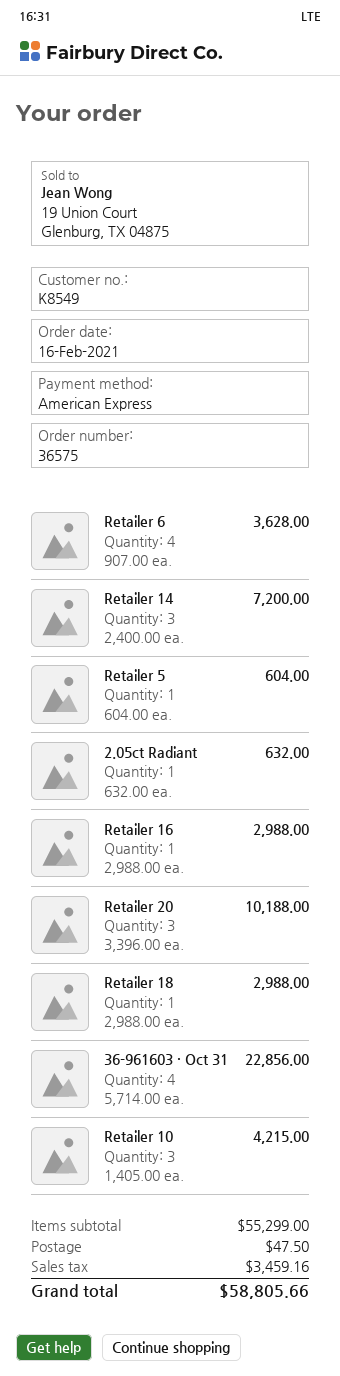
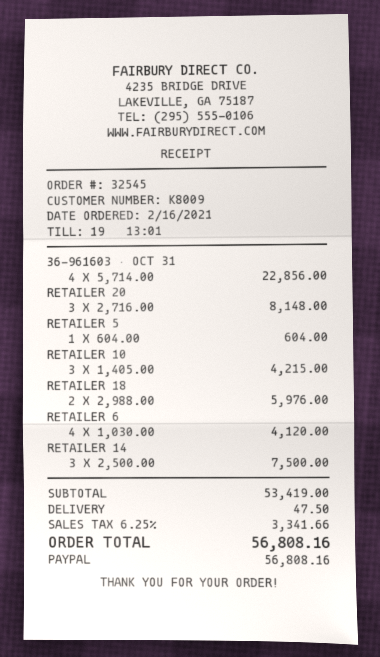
order number: 36575 -> 32545
customer number: K8549 -> K8009
payment method: American Express -> PayPal
Retailer 6: 4 x 907.00 = 3628.00 -> 4 x 1030.00 = 4120.00
Retailer 14: 3 x 2400.00 = 7200.00 -> 3 x 2500.00 = 7500.00
2.05ct Radiant: 1 x 632.00 = 632.00 -> none
Retailer 16: 1 x 2988.00 = 2988.00 -> none
Retailer 20: 3 x 3396.00 = 10188.00 -> 3 x 2716.00 = 8148.00
Retailer 18: 1 x 2988.00 = 2988.00 -> 2 x 2988.00 = 5976.00
subtotal: 55299.00 -> 53419.00
tax: 3459.16 -> 3341.66
total: 58805.66 -> 56808.16

